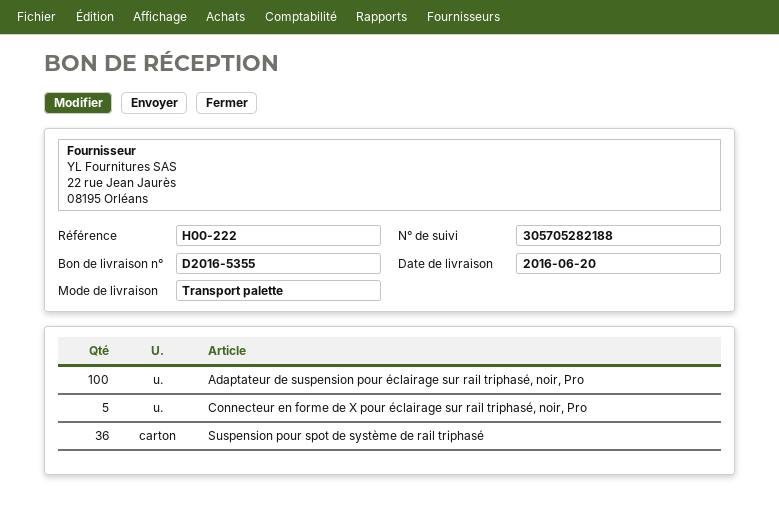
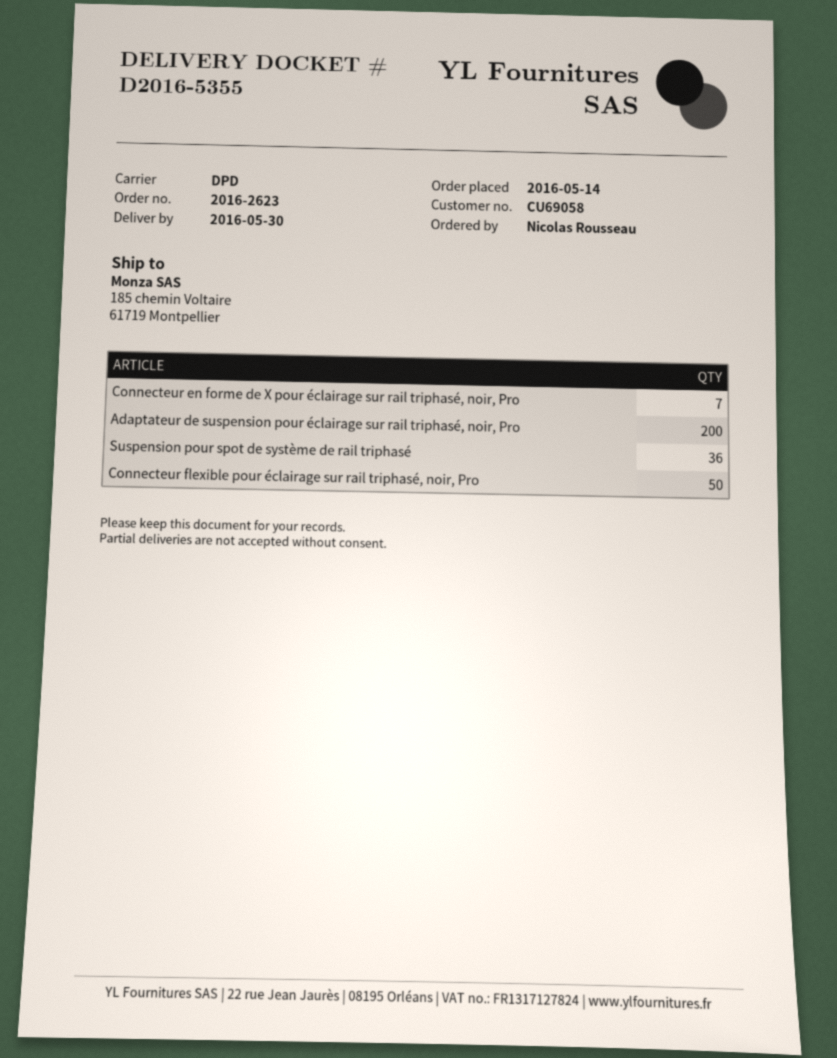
delivery date: 2016-06-20 -> 2016-05-30
shipping method: pallet freight -> DPD
Adaptateur de suspension pour éclairage sur rail triphasé, noir, Pro: 100 -> 200
Connecteur en forme de X pour éclairage sur rail triphasé, noir, Pro: 5 -> 7
Connecteur flexible pour éclairage sur rail triphasé, noir, Pro: none -> 50

